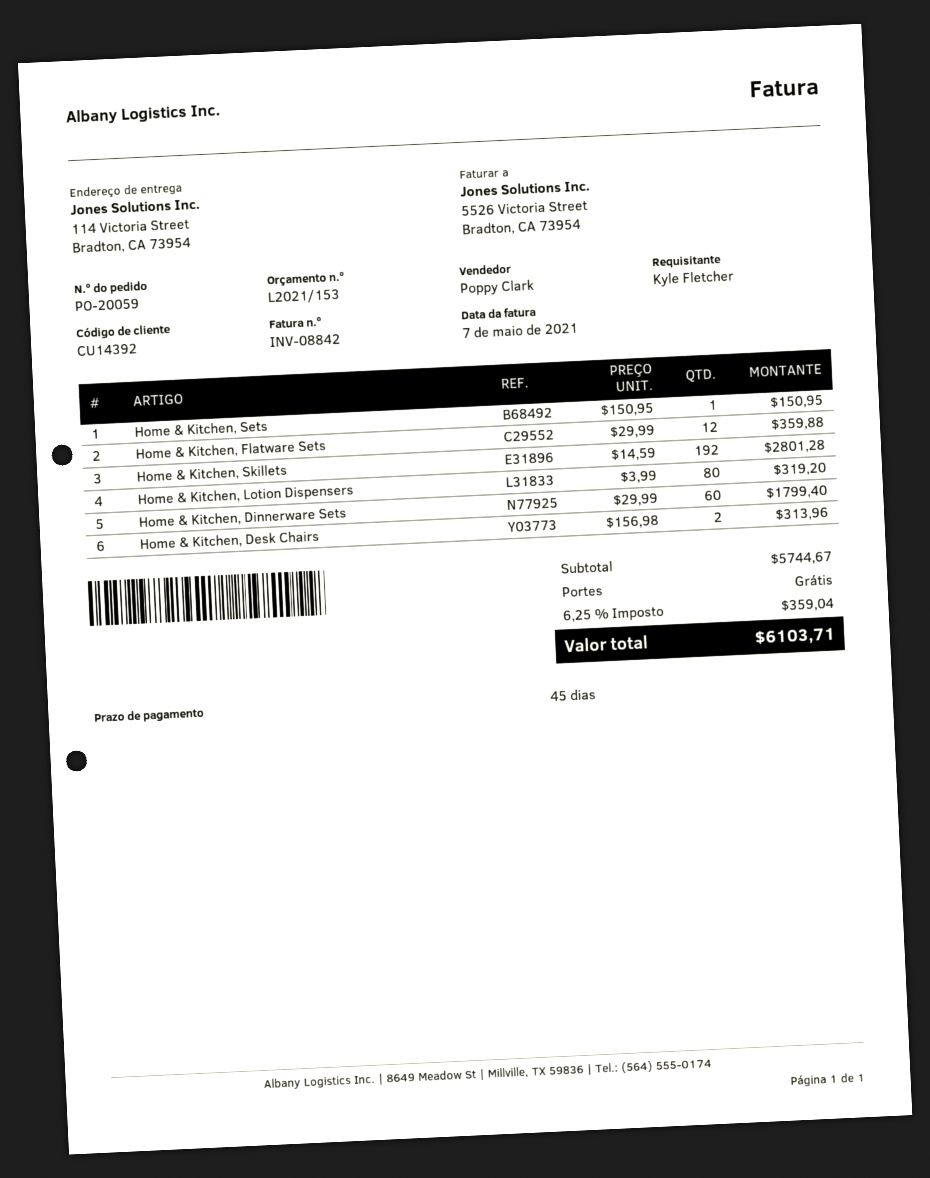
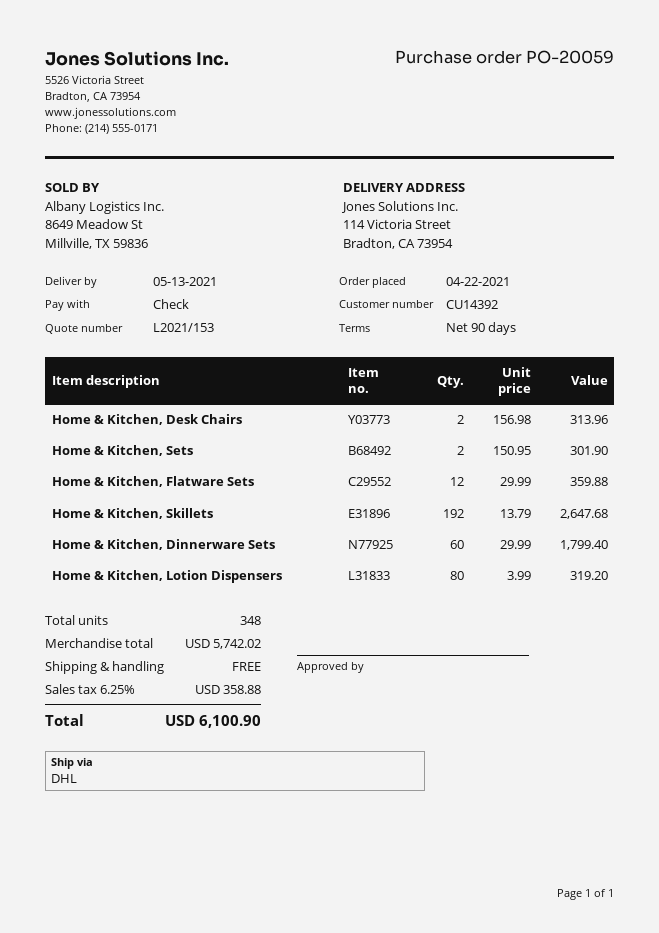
payment terms: 45 days -> 90 days
Home & Kitchen, Sets: 1 x 150.95 = 150.95 -> 2 x 150.95 = 301.90
Home & Kitchen, Skillets: 192 x 14.59 = 2801.28 -> 192 x 13.79 = 2647.68
subtotal: 5744.67 -> 5742.02
tax: 6.25% = 359.04 -> 6.25% = 358.88
total: 6103.71 -> 6100.90

